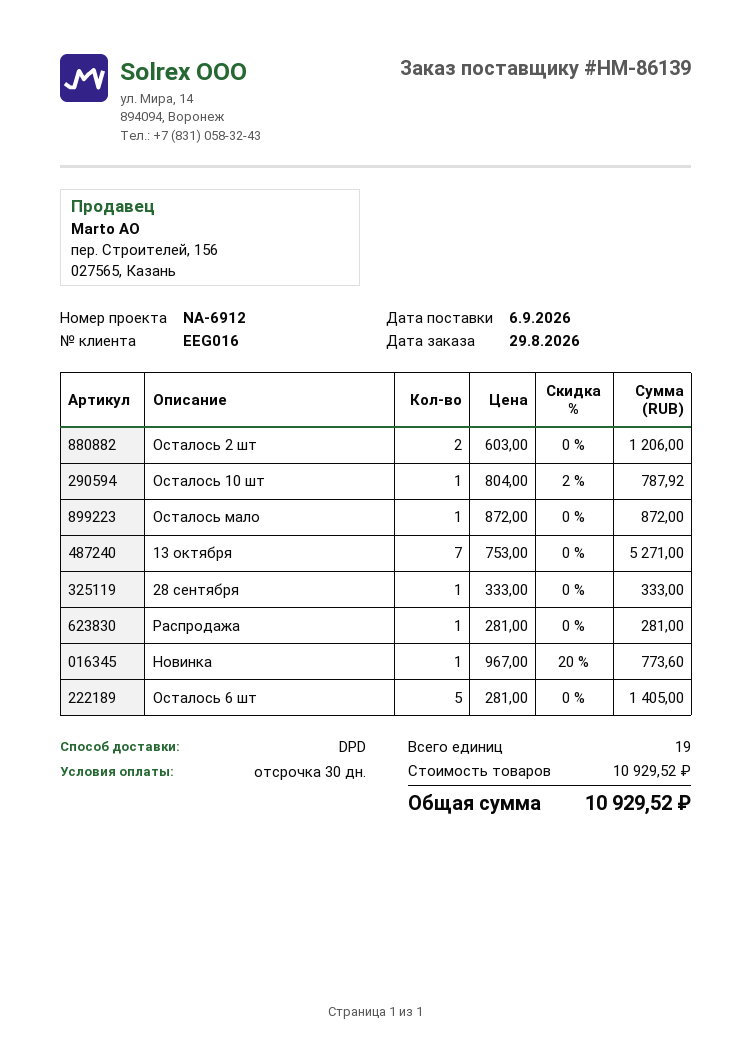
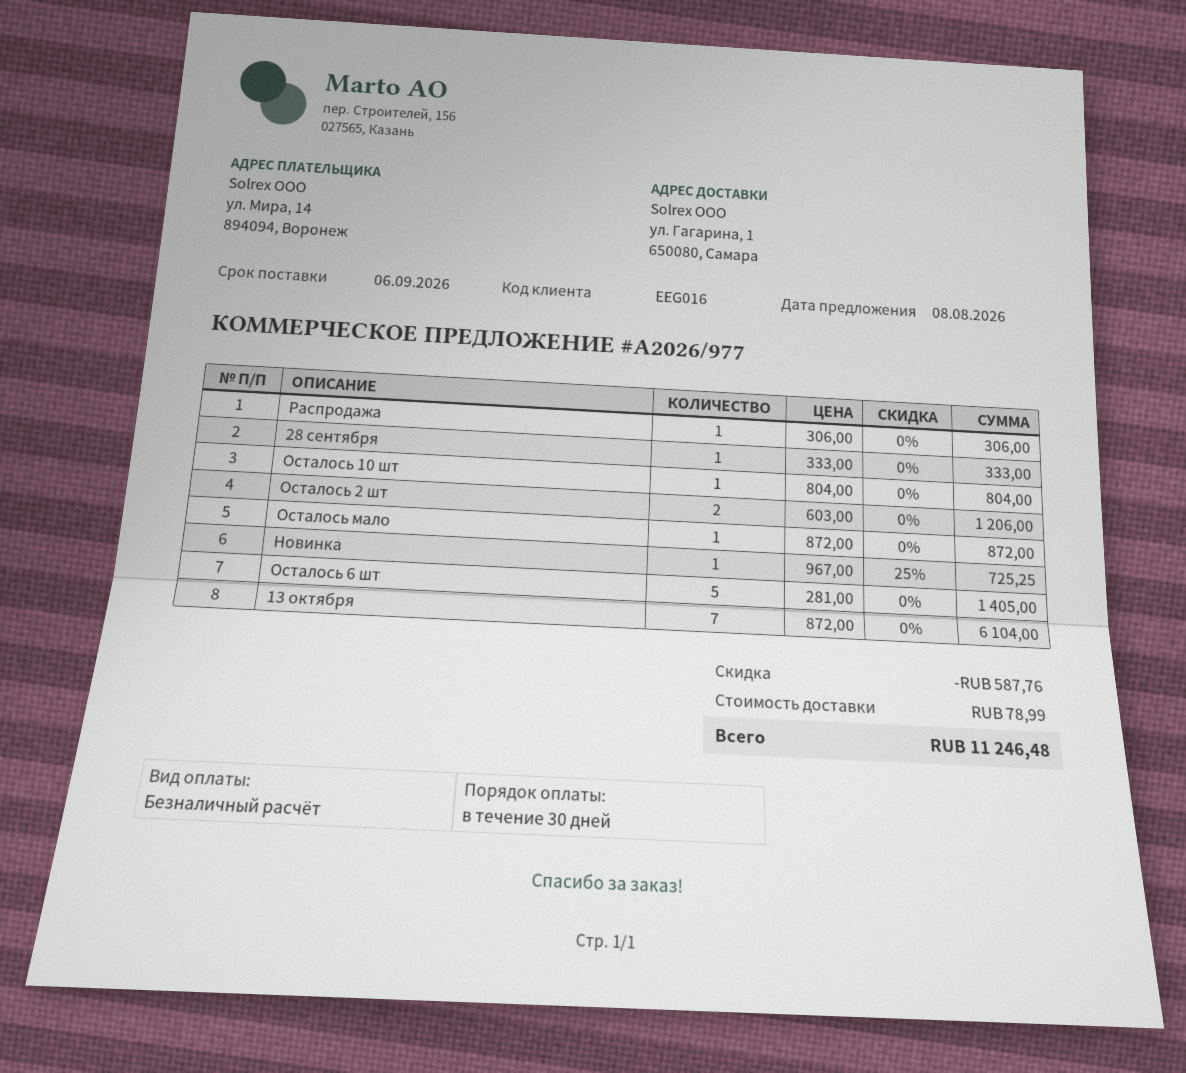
Осталось 10 шт: 1 x 804.00 - 2% = 787.92 -> 1 x 804.00 = 804.00
13 октября: 7 x 753.00 = 5271.00 -> 7 x 872.00 = 6104.00
Распродажа: 1 x 281.00 = 281.00 -> 1 x 306.00 = 306.00
Новинка: 1 x 967.00 - 20% = 773.60 -> 1 x 967.00 - 25% = 725.25
discount: none -> 587.76
shipping: none -> 78.99
total: 10929.52 -> 11246.48

